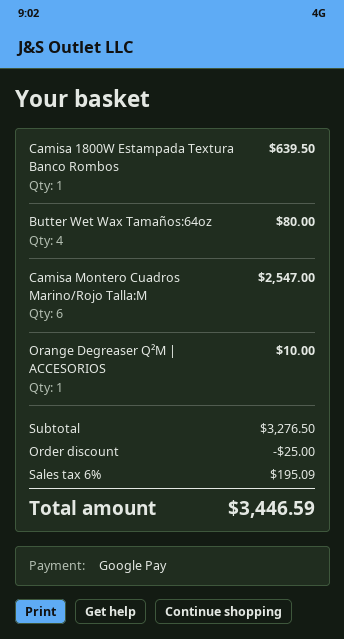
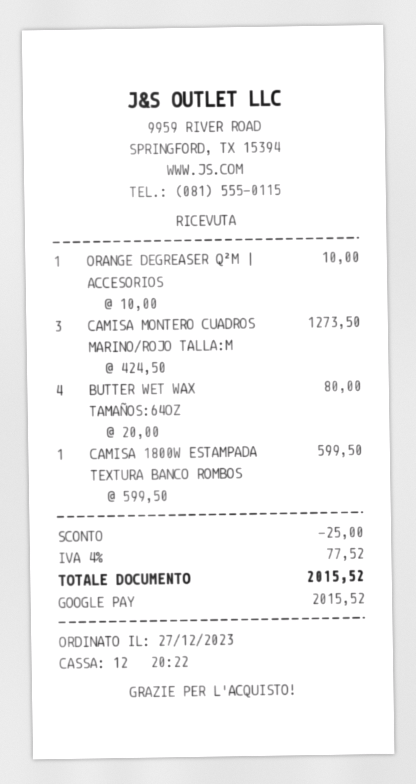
Camisa 1800W Estampada Textura Banco Rombos: 1 for 639.50 -> 1 for 599.50
Camisa Montero Cuadros Marino/Rojo Talla:M: 6 for 2547.00 -> 3 for 1273.50
tax: 6% = 195.09 -> 4% = 77.52
total: 3446.59 -> 2015.52

